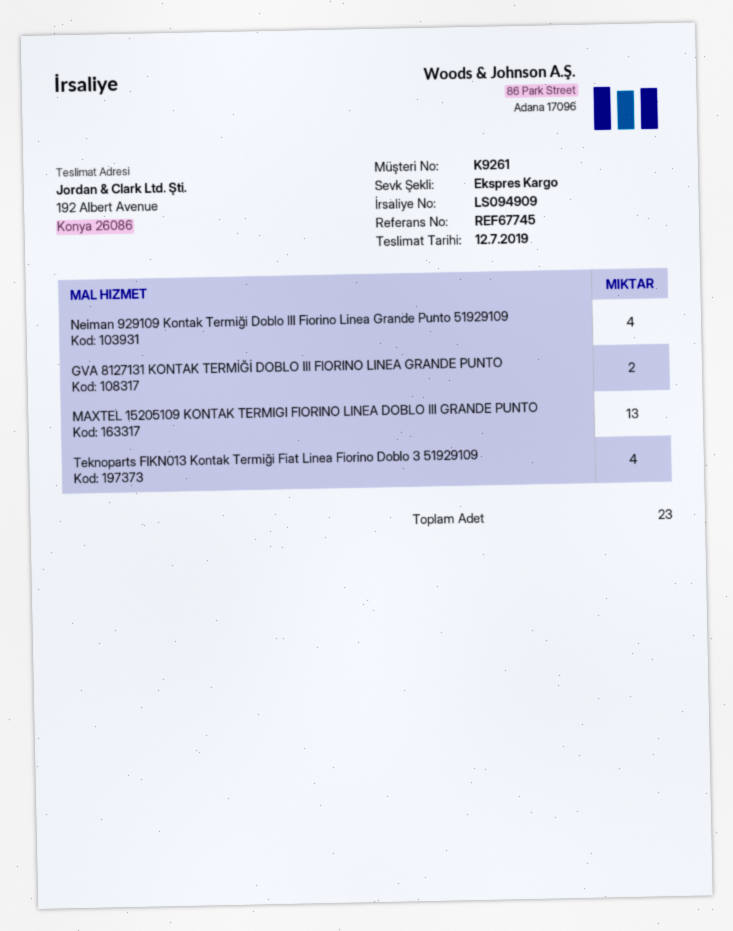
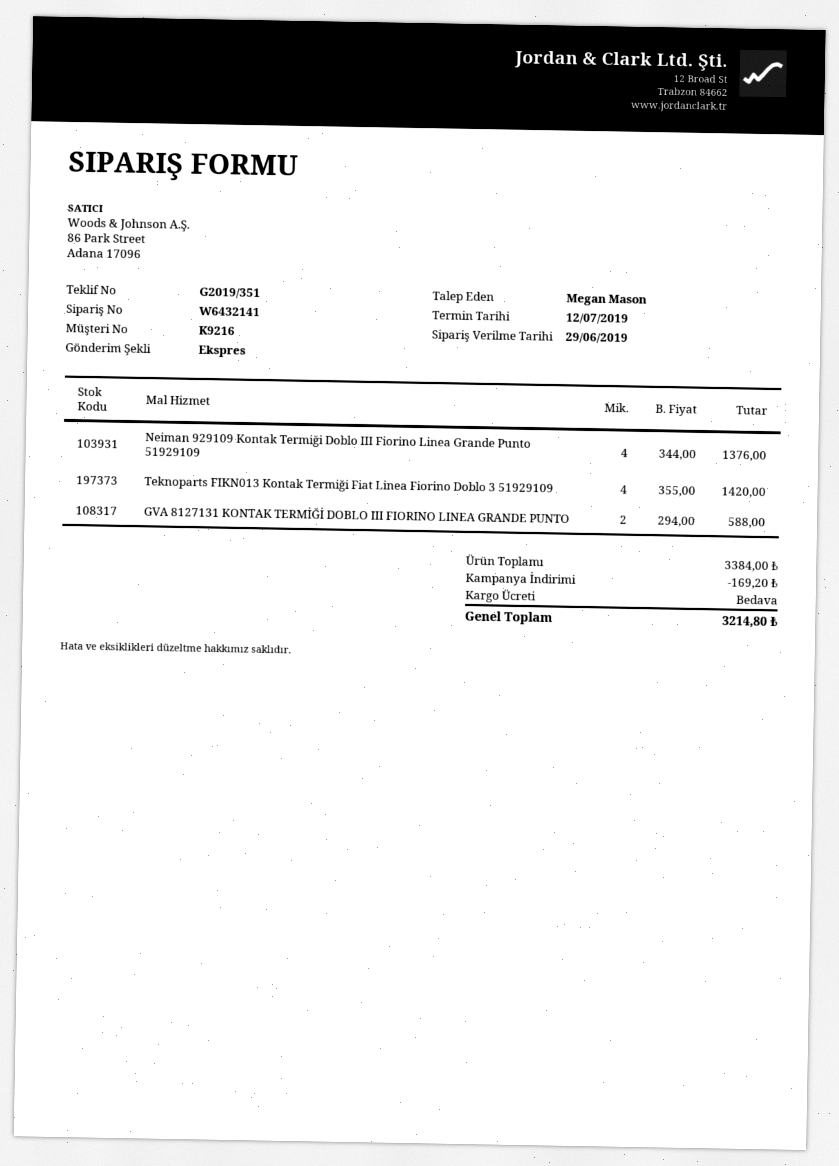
customer number: K9261 -> K9216
MAXTEL 15205109 KONTAK TERMIGI FIORINO LINEA DOBLO III GRANDE PUNTO: 13 -> none

